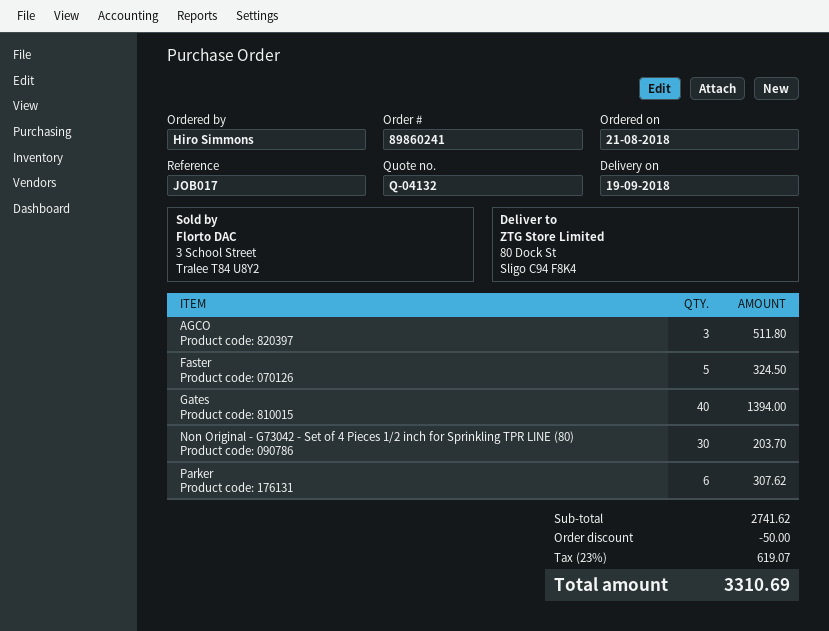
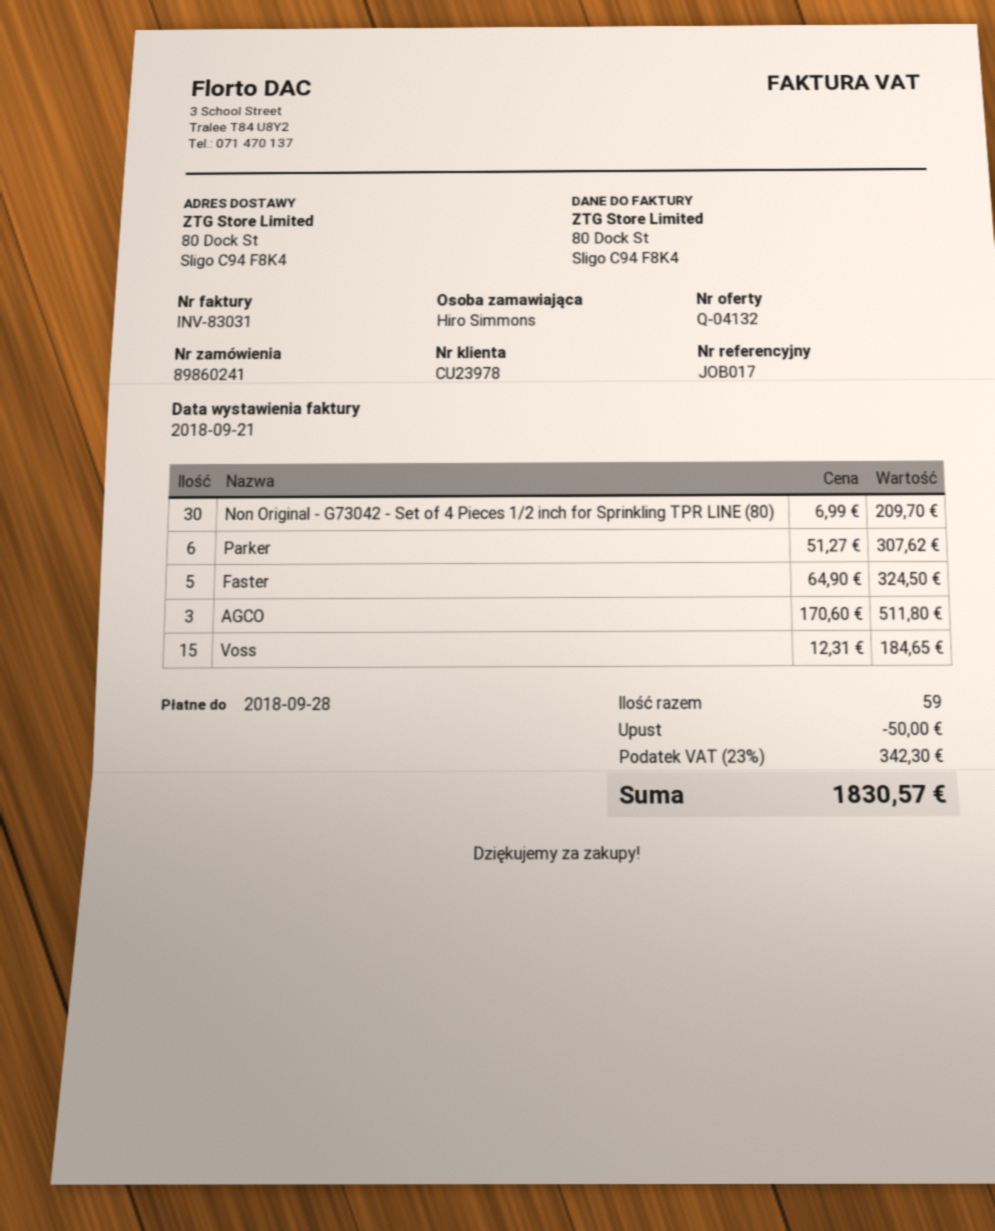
Gates: 40 for 1394.00 -> none
Non Original - G73042 - Set of 4 Pieces 1/2 inch for Sprinkling TPR LINE (80): 30 for 203.70 -> 30 for 209.70
Voss: none -> 15 for 184.65
tax: 23% = 619.07 -> 23% = 342.30
total: 3310.69 -> 1830.57

